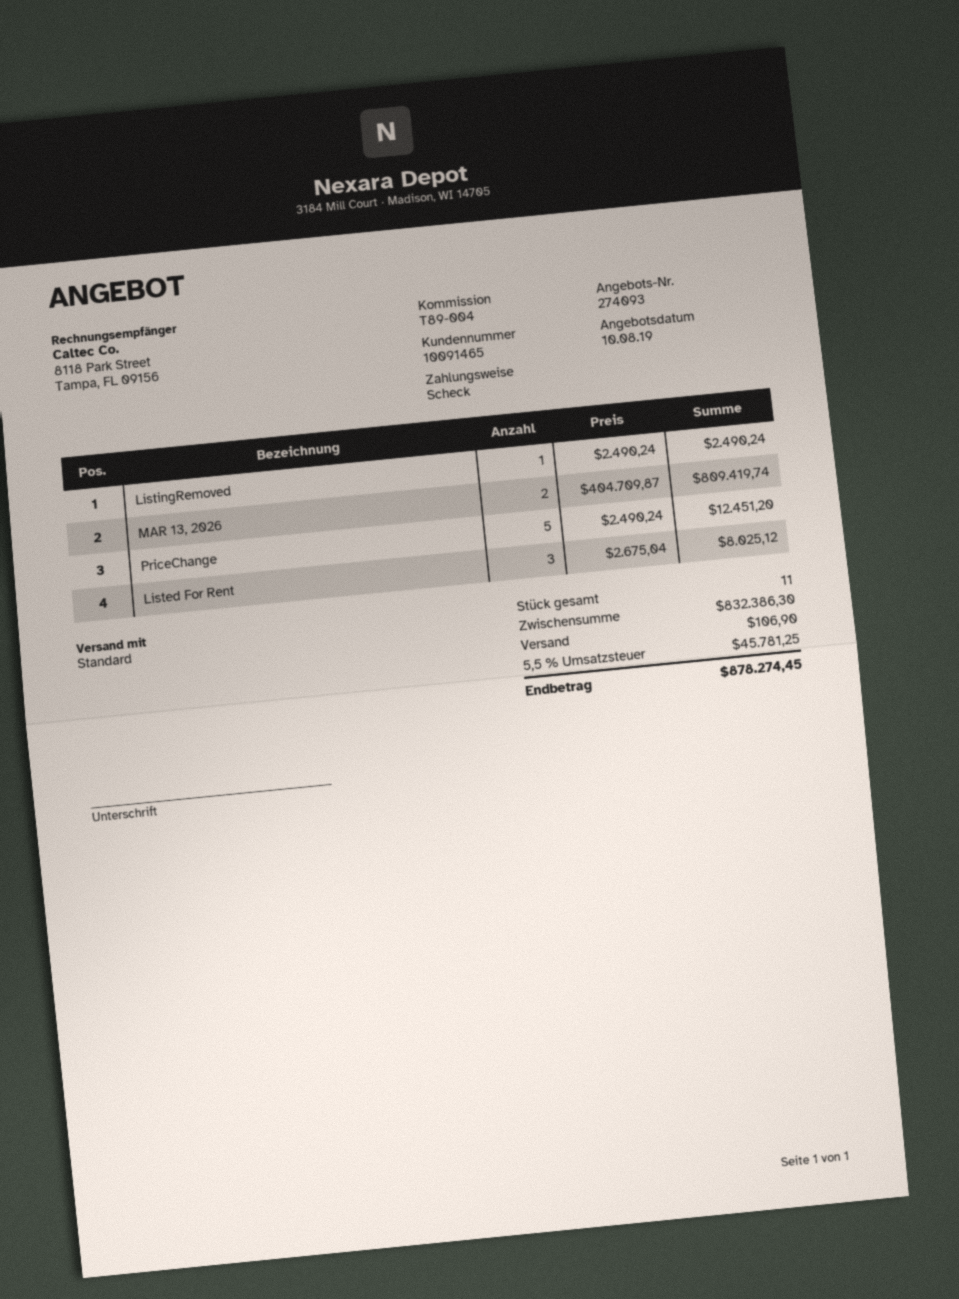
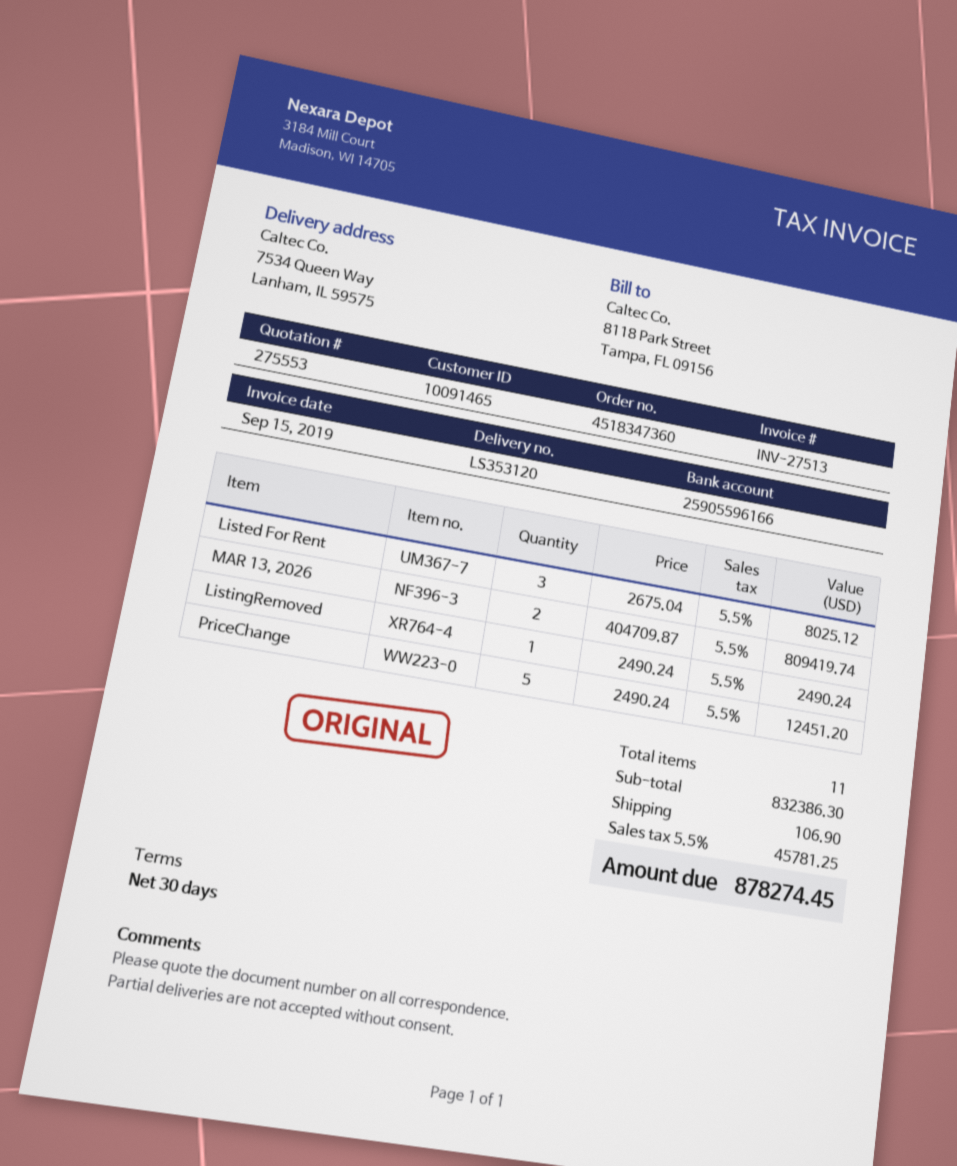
quote number: 274093 -> 275553

